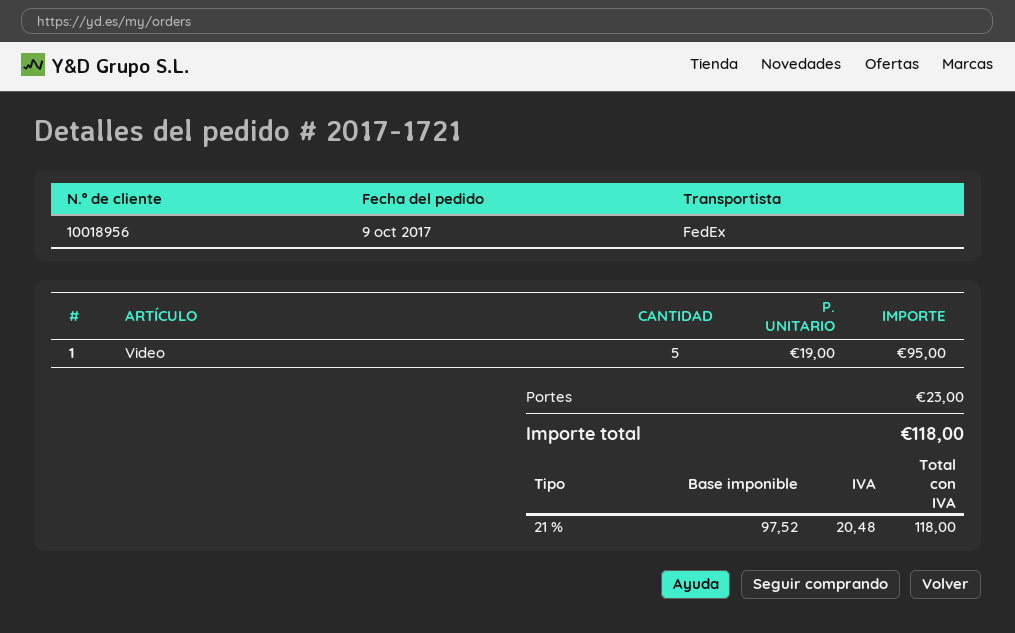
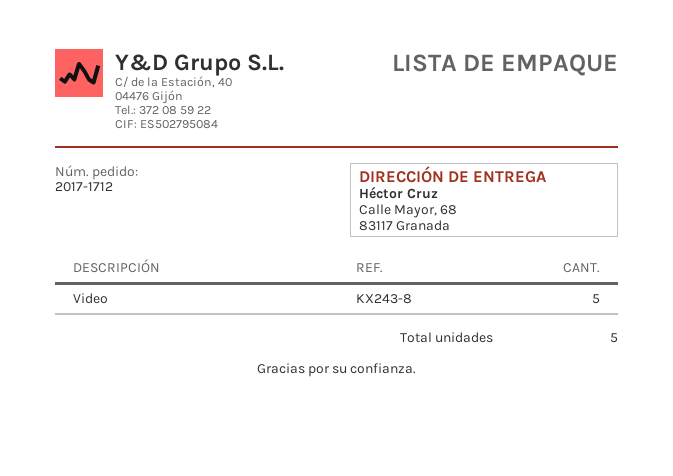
order number: 2017-1721 -> 2017-1712

